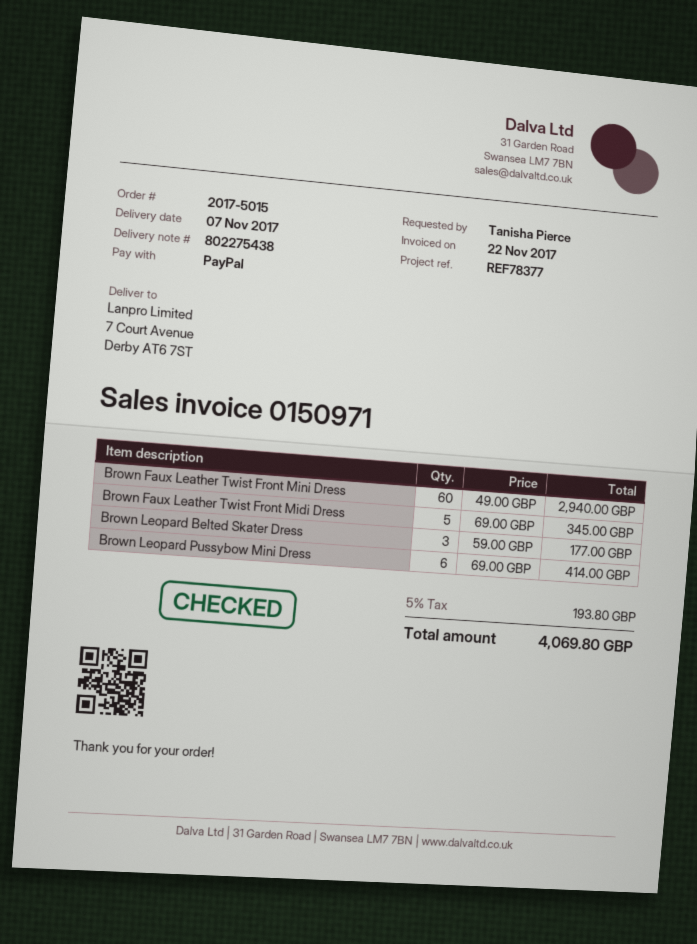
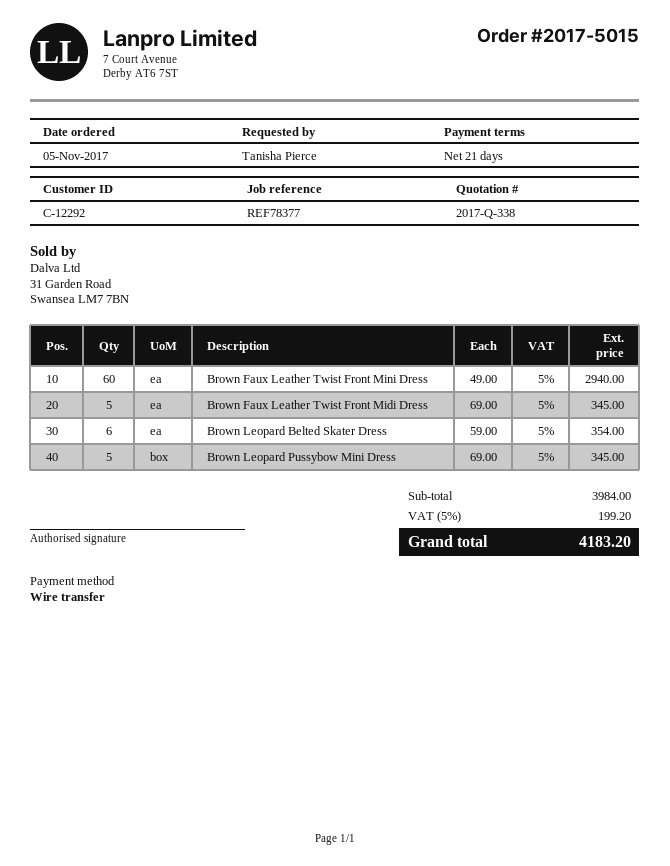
payment method: PayPal -> bank transfer
Brown Leopard Belted Skater Dress: 3 x 59.00 = 177.00 -> 6 x 59.00 = 354.00
Brown Leopard Pussybow Mini Dress: 6 x 69.00 = 414.00 -> 5 x 69.00 = 345.00
tax: 5% = 193.80 -> 5% = 199.20
total: 4069.80 -> 4183.20

